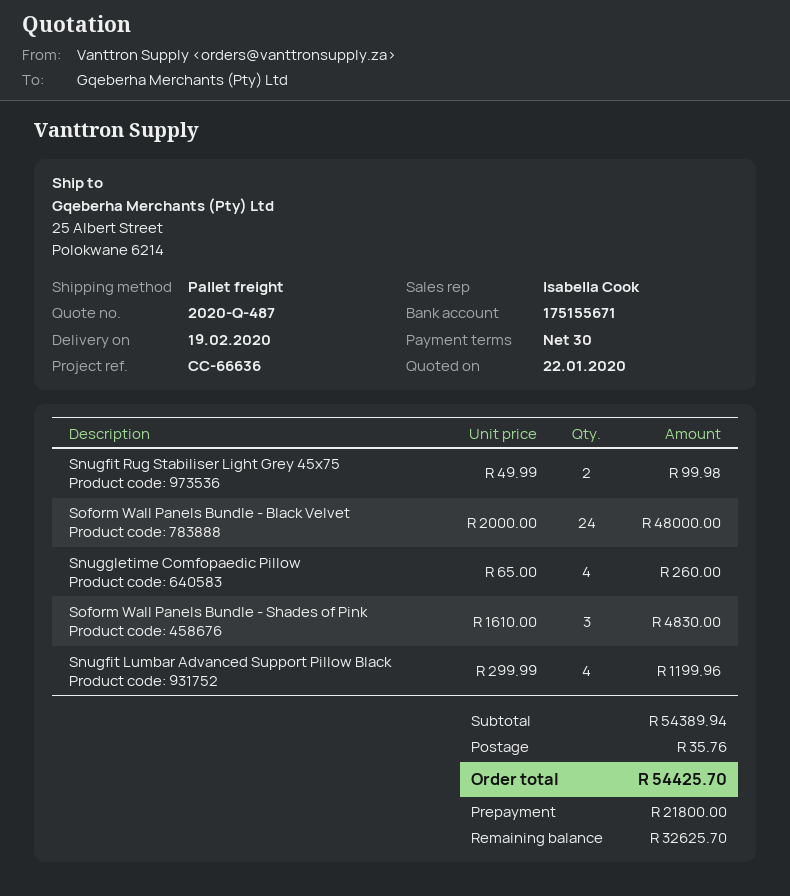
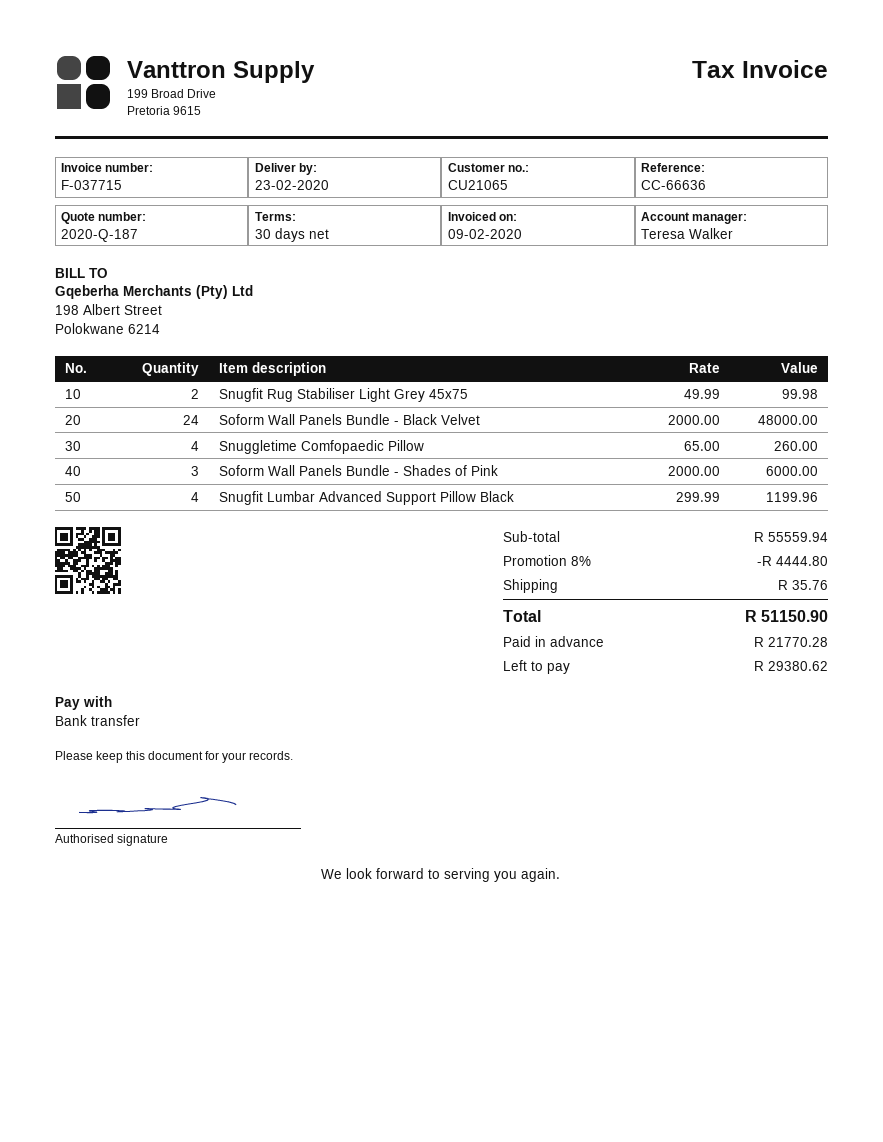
quote number: 2020-Q-487 -> 2020-Q-187
delivery date: 2020-02-19 -> 2020-02-23
sales rep: Isabella Cook -> Teresa Walker
Soform Wall Panels Bundle - Shades of Pink: 3 x 1610.00 = 4830.00 -> 3 x 2000.00 = 6000.00
subtotal: 54389.94 -> 55559.94
discount: none -> 8% = 4444.80
total: 54425.70 -> 51150.90
deposit: 21800.00 -> 21770.28
balance: 32625.70 -> 29380.62

